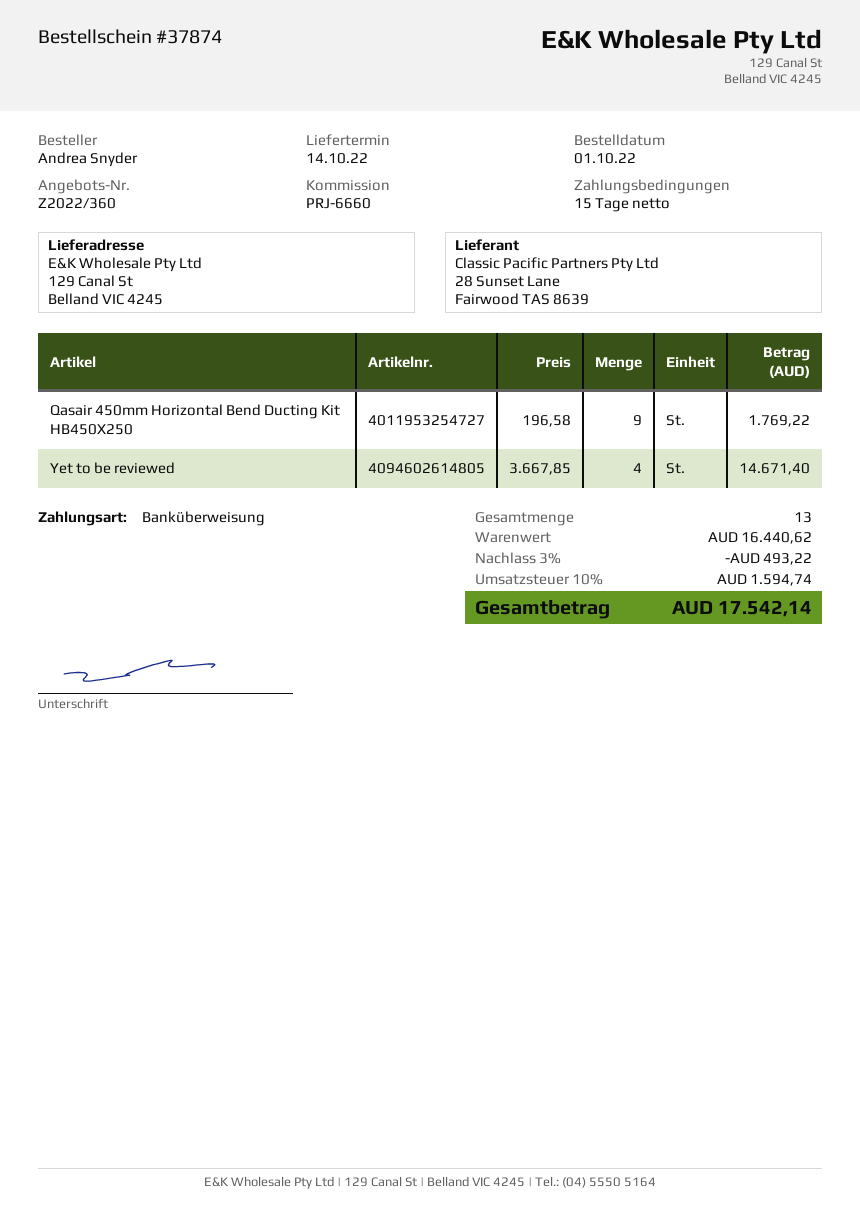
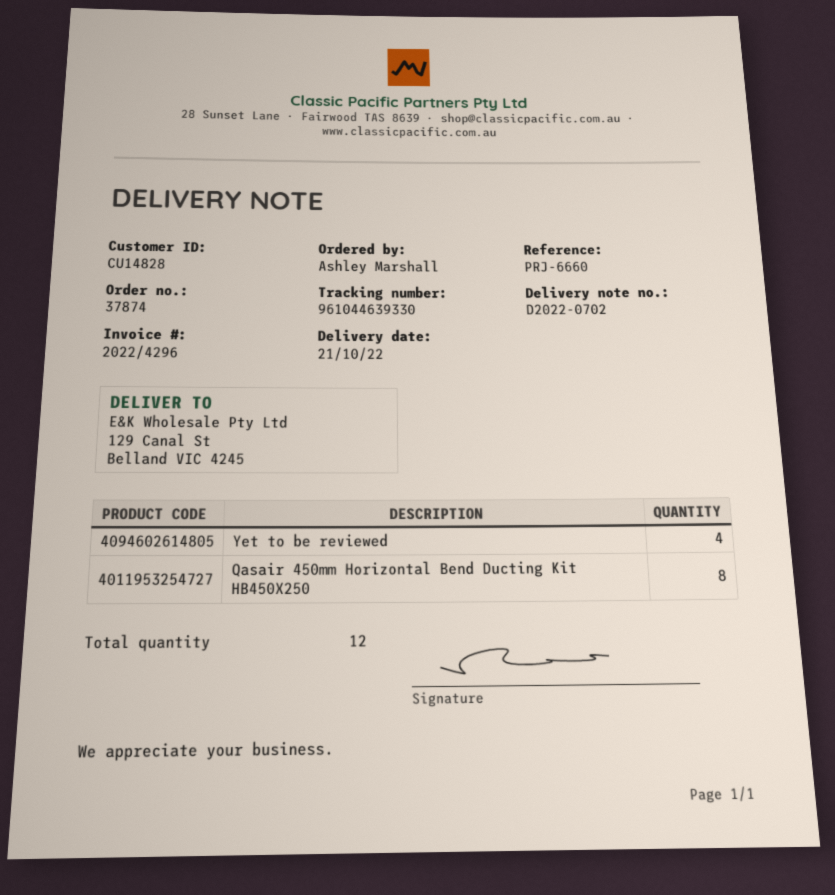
delivery date: 2022-10-14 -> 2022-10-21
ordered by: Andrea Snyder -> Ashley Marshall
Qasair 450mm Horizontal Bend Ducting Kit HB450X250: 9 -> 8
total quantity: 13 -> 12

